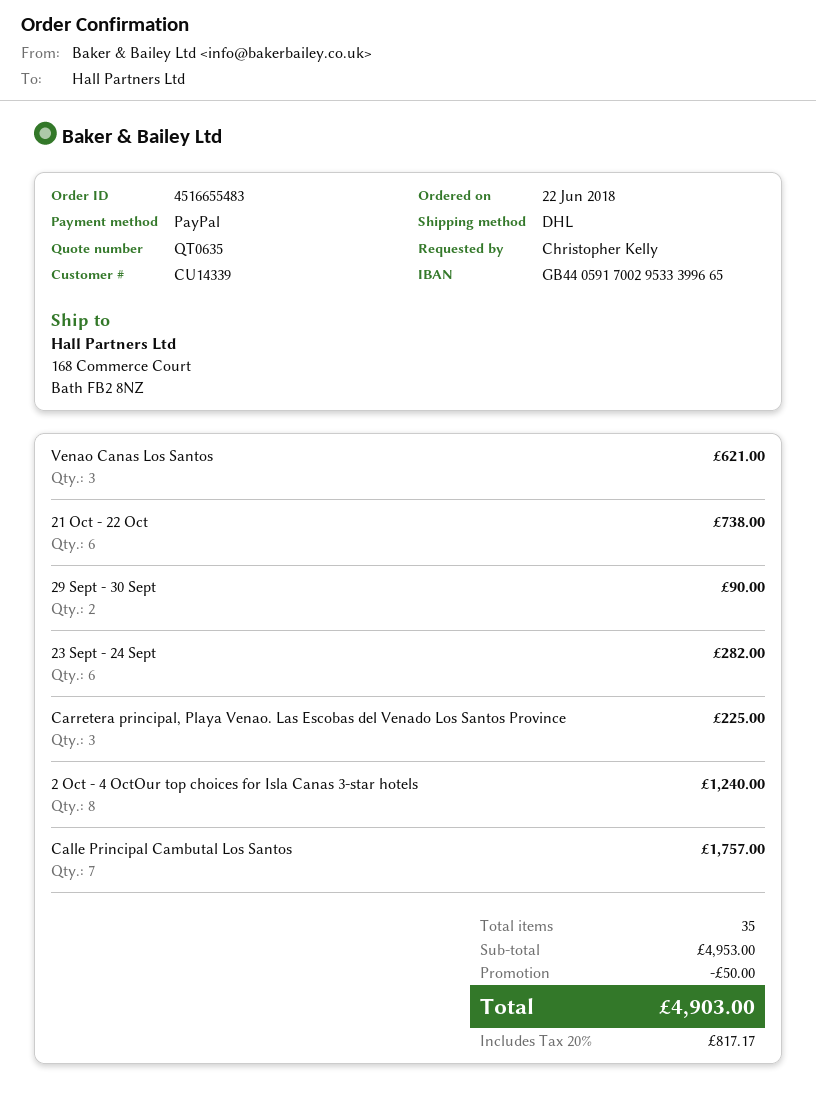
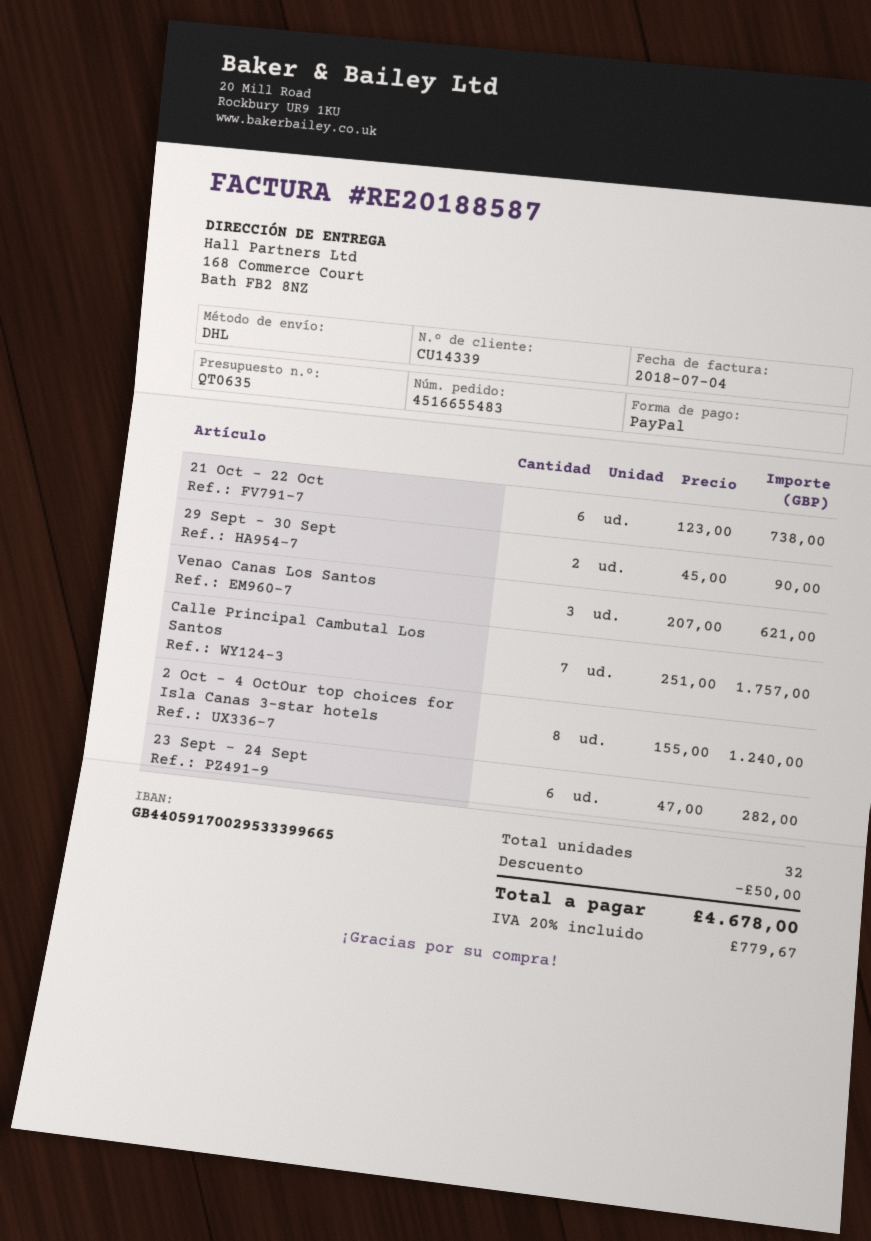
Carretera principal, Playa Venao. Las Escobas del Venado Los Santos Province: 3 for 225.00 -> none
total quantity: 35 -> 32
tax: 20% = 817.17 -> 20% = 779.67
total: 4903.00 -> 4678.00

